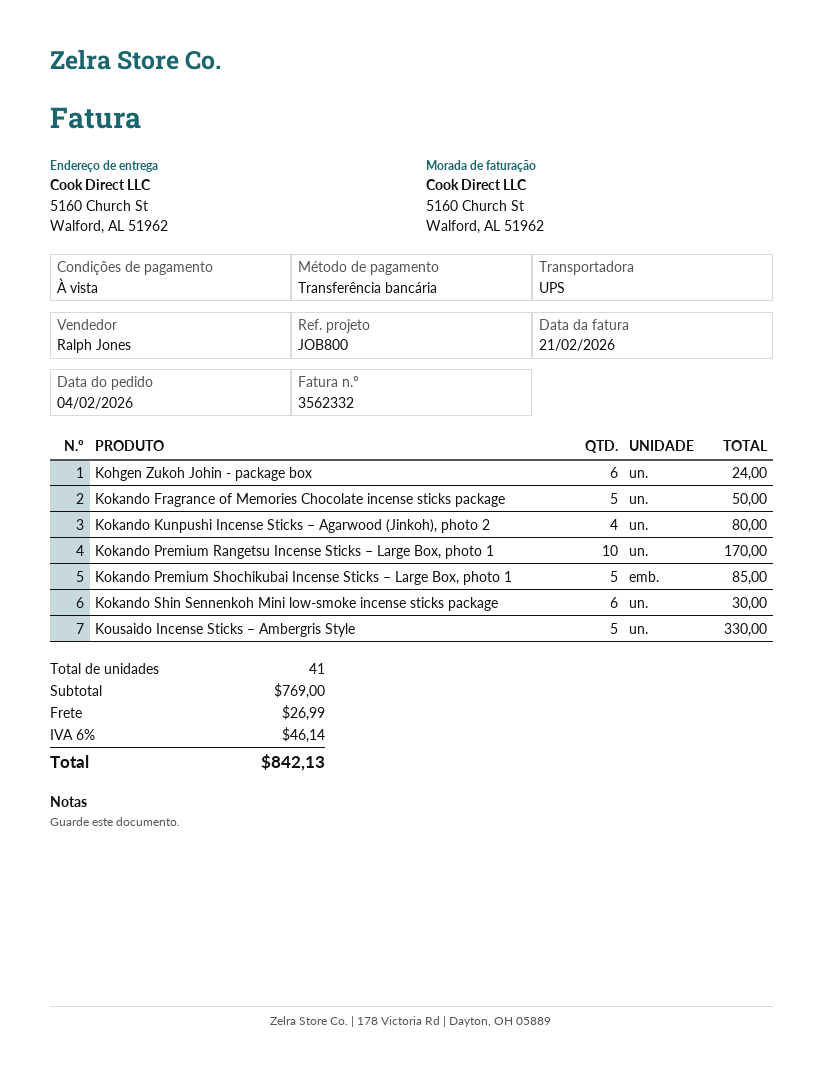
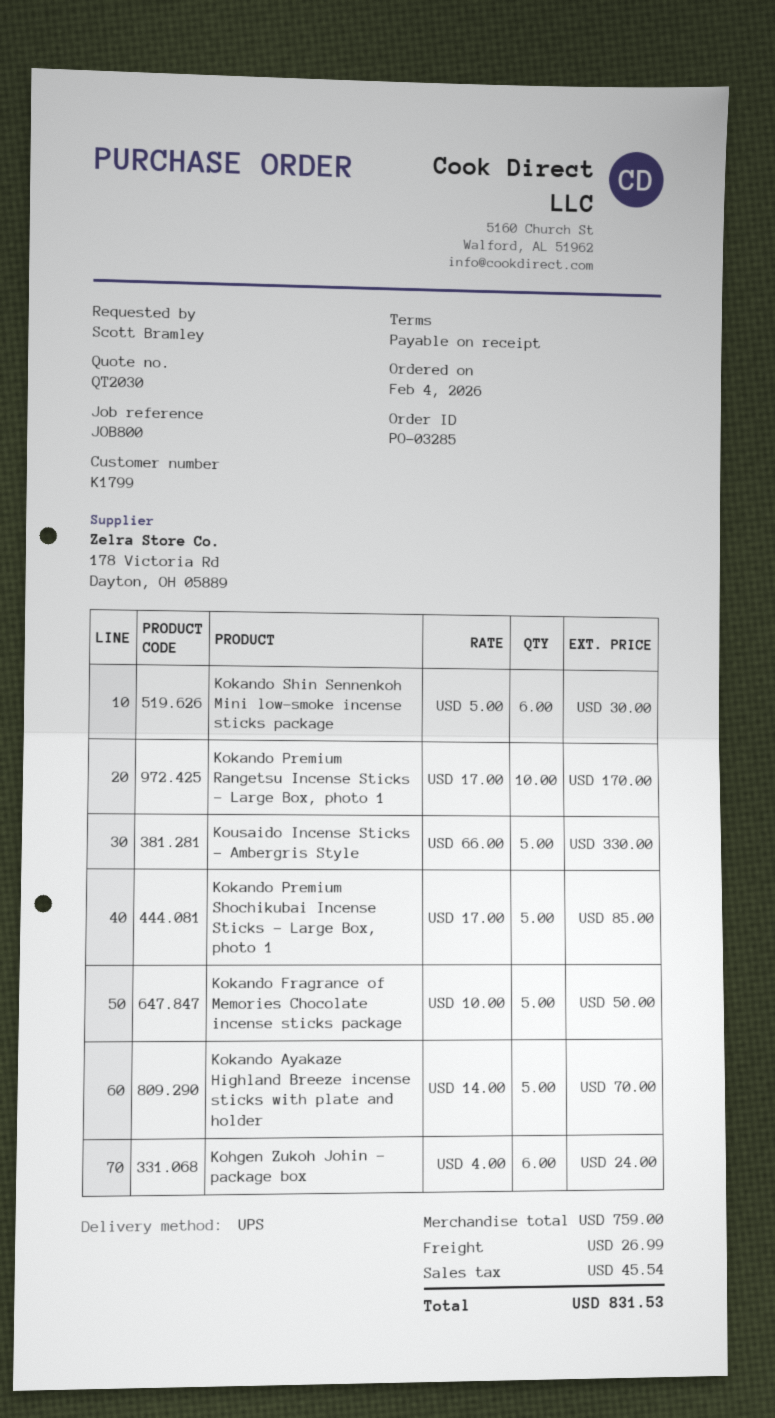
Kokando Kunpushi Incense Sticks – Agarwood (Jinkoh), photo 2: 4 for 80.00 -> none
Kokando Ayakaze Highland Breeze incense sticks with plate and holder: none -> 5 for 70.00
subtotal: 769.00 -> 759.00
tax: 46.14 -> 45.54
total: 842.13 -> 831.53

